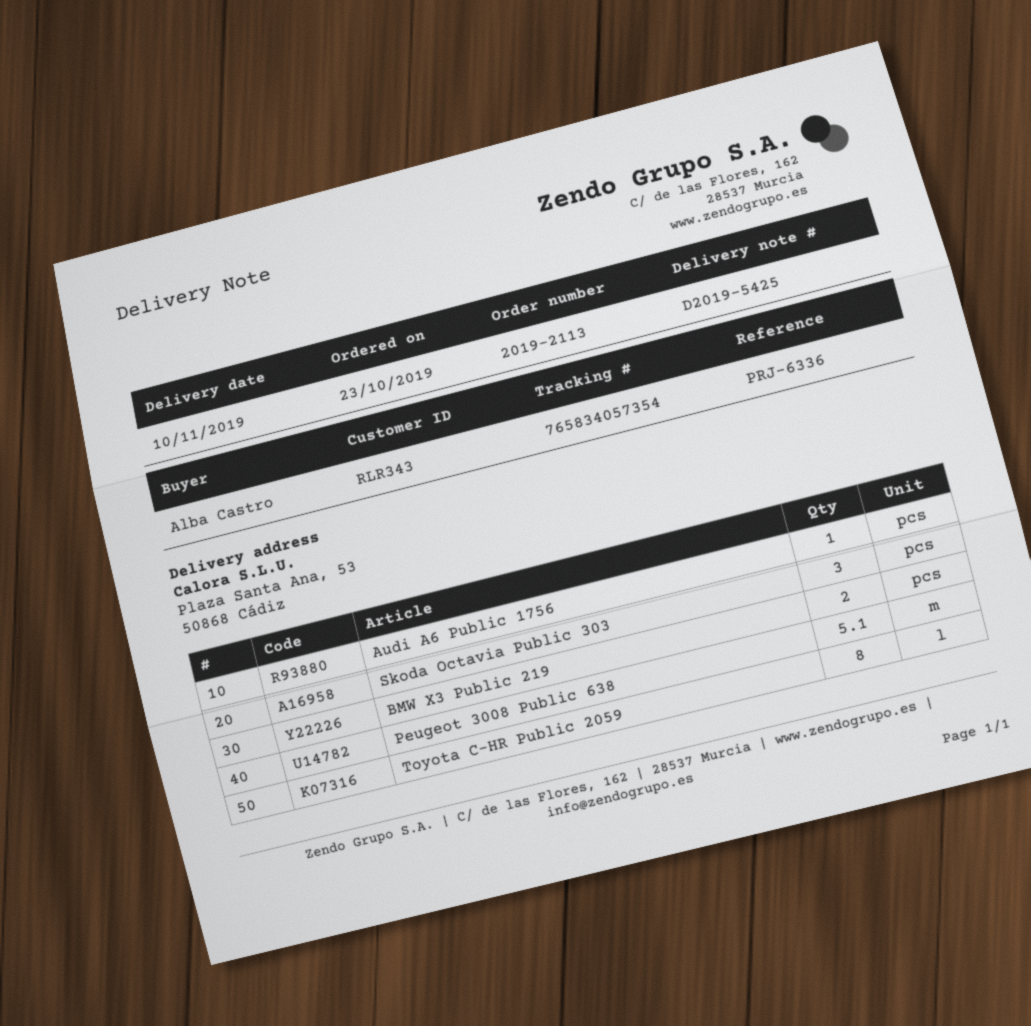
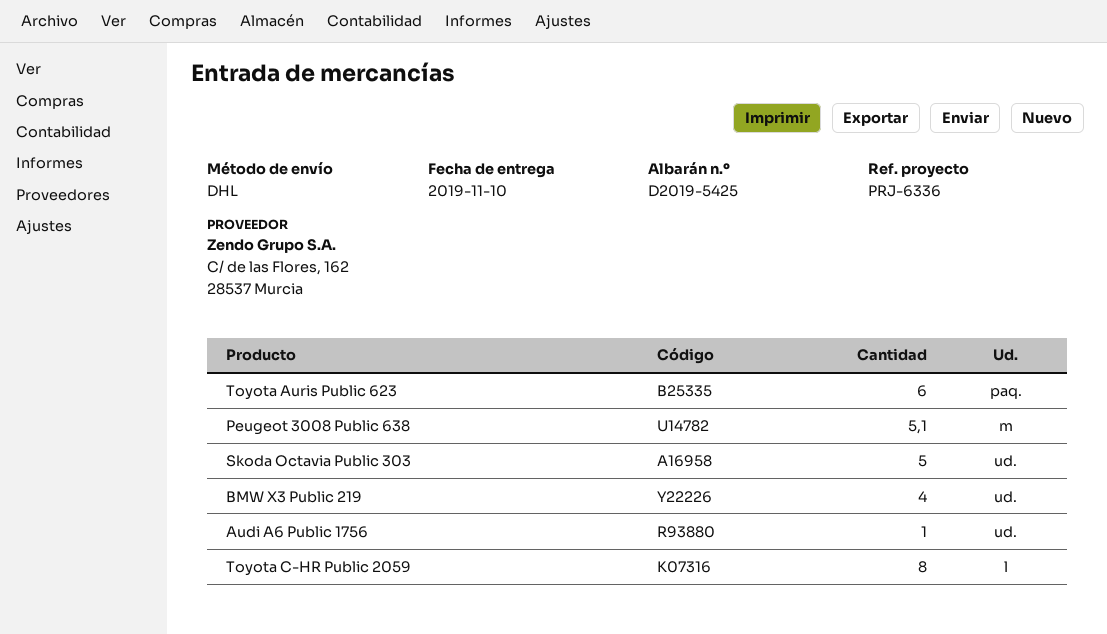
Skoda Octavia Public 303: 3 -> 5
BMW X3 Public 219: 2 -> 4
Toyota Auris Public 623: none -> 6

